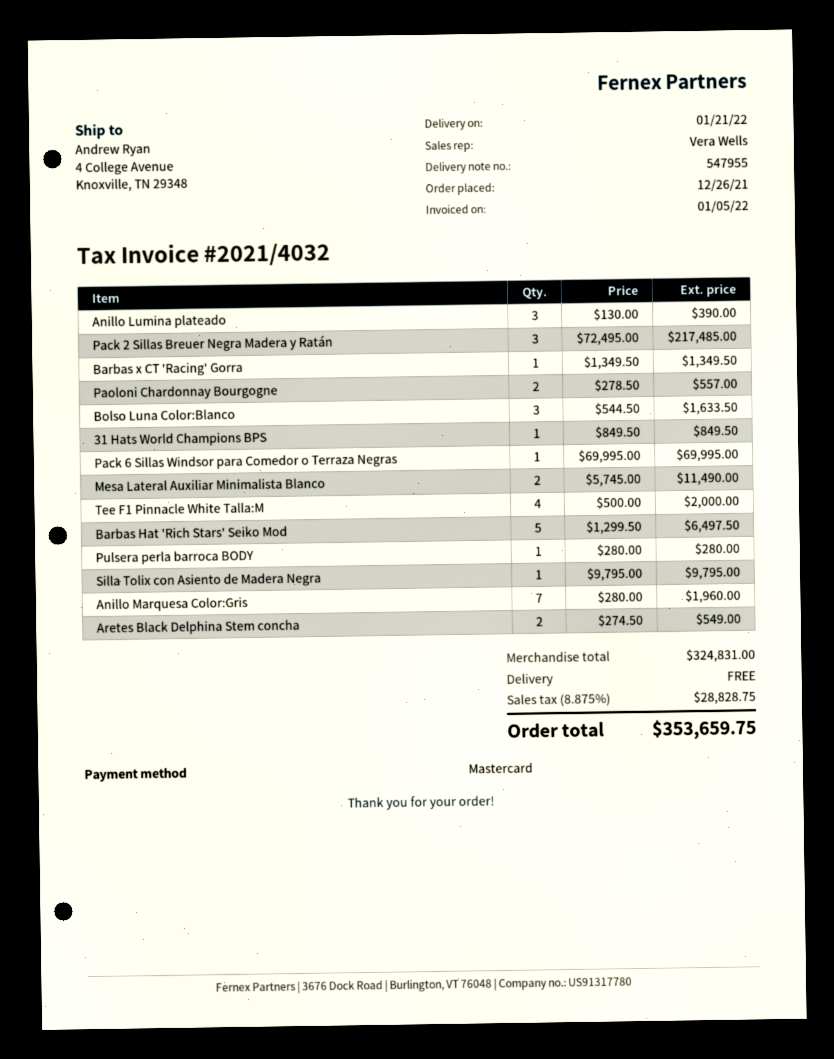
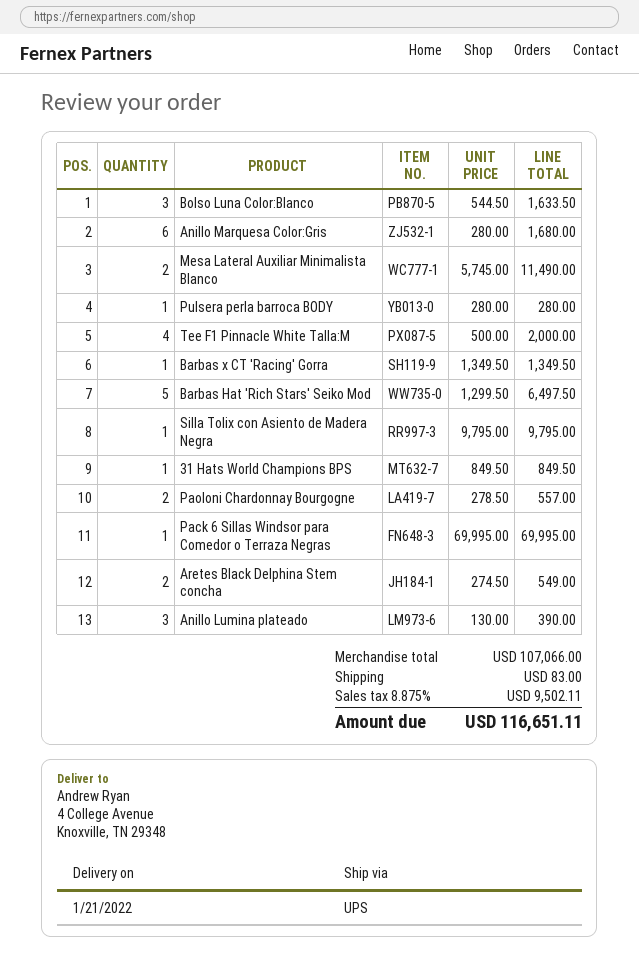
Pack 2 Sillas Breuer Negra Madera y Ratán: 3 x 72495.00 = 217485.00 -> none
Anillo Marquesa Color:Gris: 7 x 280.00 = 1960.00 -> 6 x 280.00 = 1680.00
subtotal: 324831.00 -> 107066.00
shipping: 0.00 -> 83.00
tax: 8.875% = 28828.75 -> 8.875% = 9502.11
total: 353659.75 -> 116651.11

